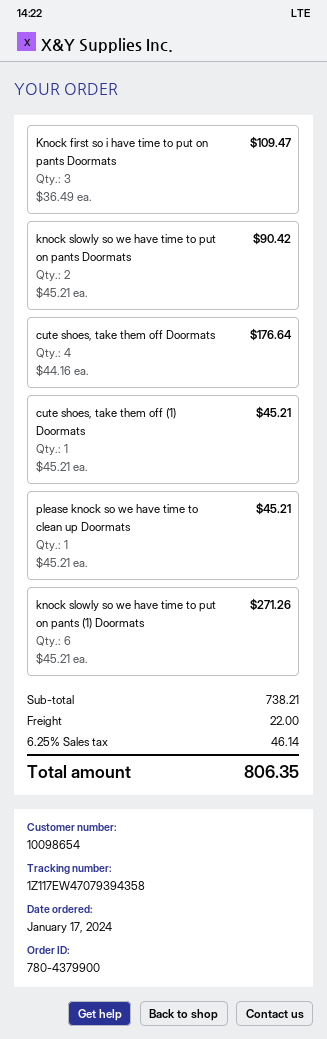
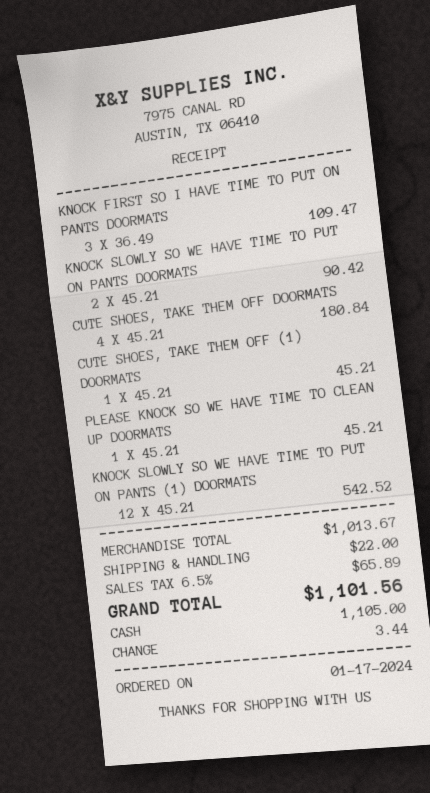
cute shoes, take them off Doormats: 4 x 44.16 = 176.64 -> 4 x 45.21 = 180.84
knock slowly so we have time to put on pants (1) Doormats: 6 x 45.21 = 271.26 -> 12 x 45.21 = 542.52
subtotal: 738.21 -> 1013.67
tax: 6.25% = 46.14 -> 6.5% = 65.89
total: 806.35 -> 1101.56

